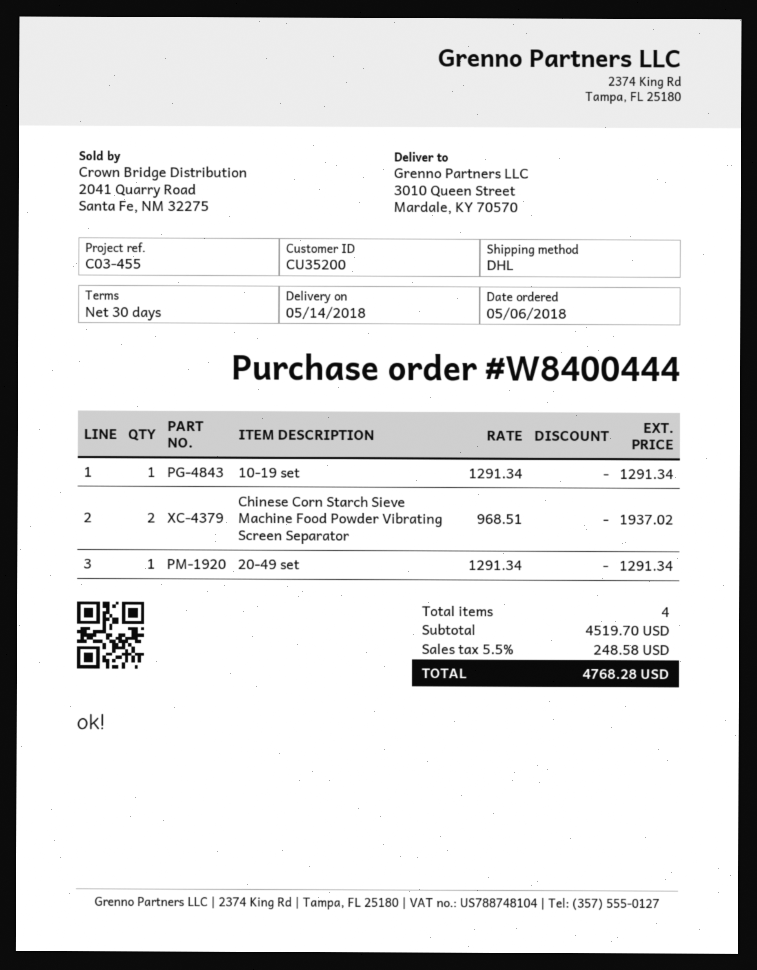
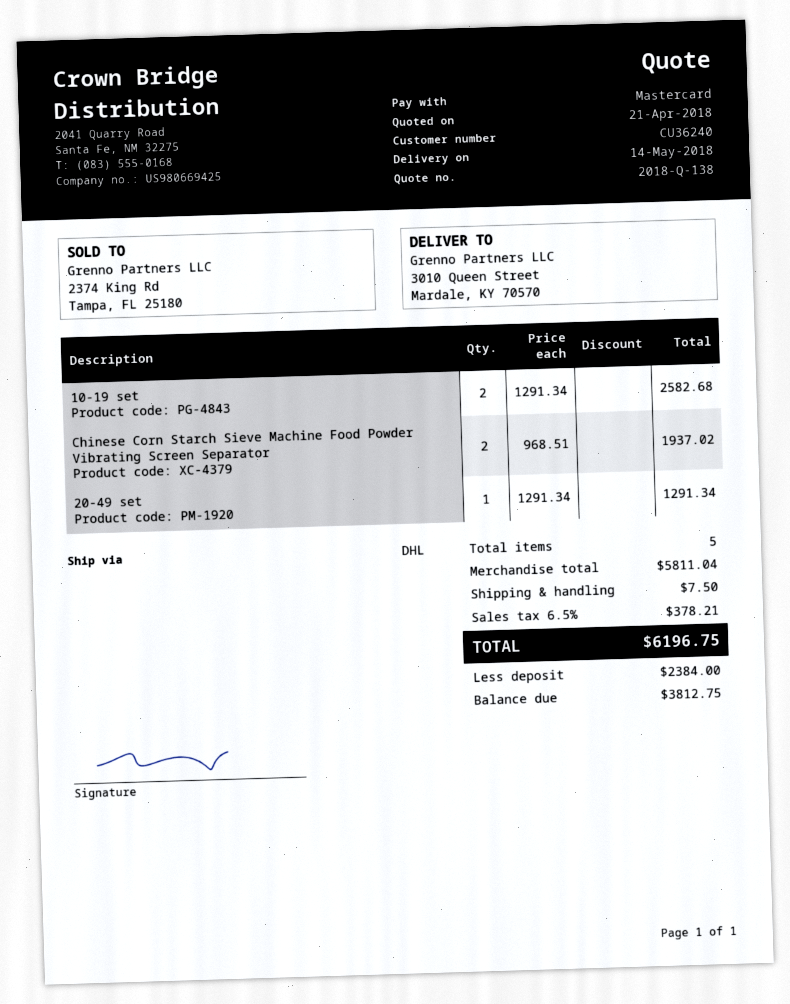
customer number: CU35200 -> CU36240
10-19 set: 1 x 1291.34 = 1291.34 -> 2 x 1291.34 = 2582.68
total quantity: 4 -> 5
subtotal: 4519.70 -> 5811.04
shipping: none -> 7.50
tax: 5.5% = 248.58 -> 6.5% = 378.21
total: 4768.28 -> 6196.75

